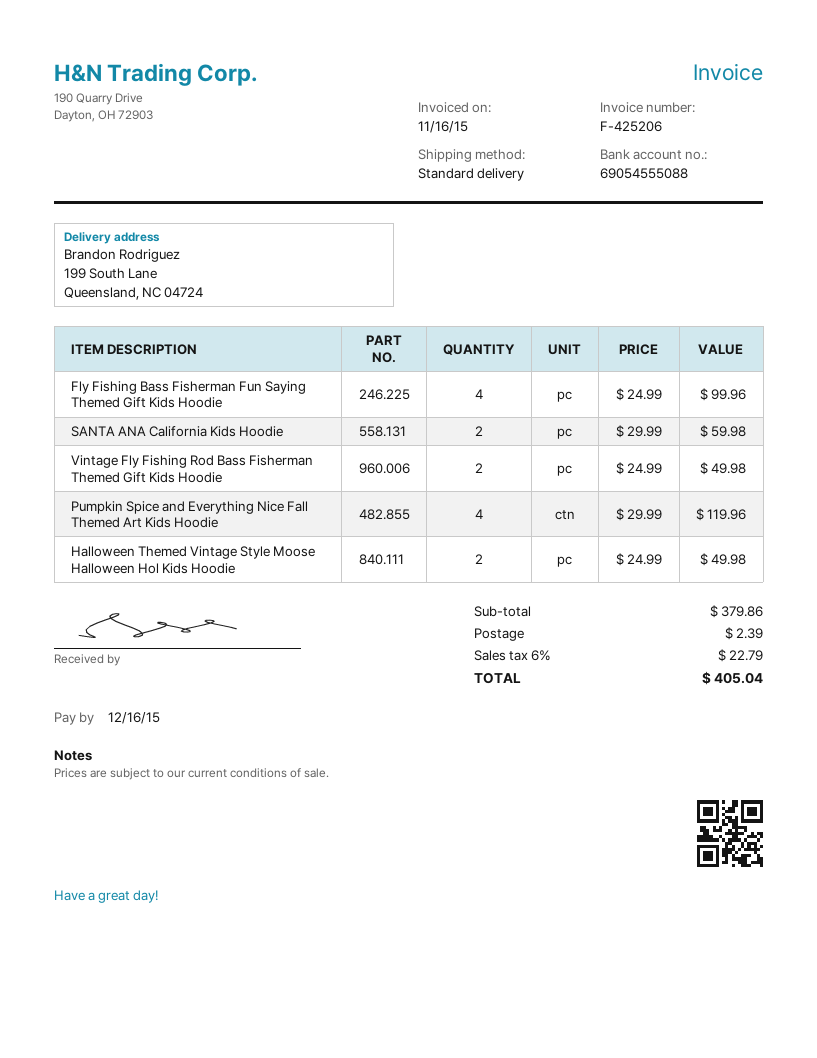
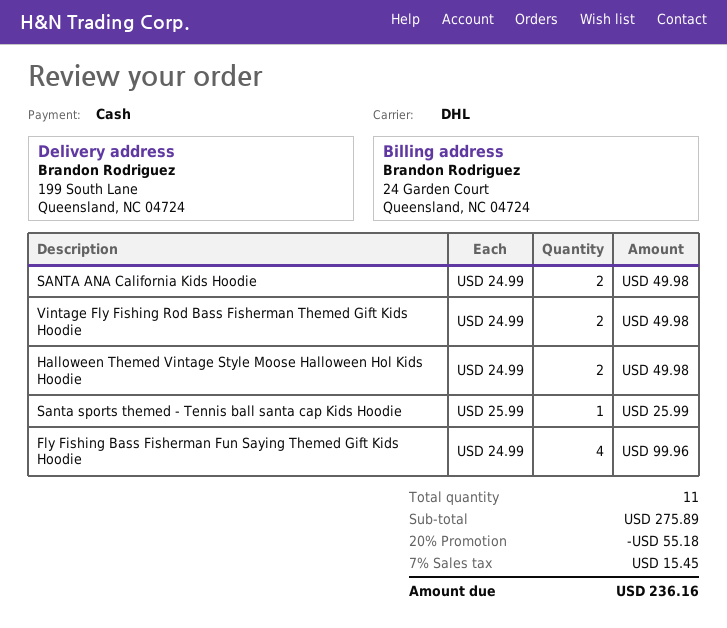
shipping method: standard -> DHL
SANTA ANA California Kids Hoodie: 2 x 29.99 = 59.98 -> 2 x 24.99 = 49.98
Pumpkin Spice and Everything Nice Fall Themed Art Kids Hoodie: 4 x 29.99 = 119.96 -> none
Santa sports themed - Tennis ball santa cap Kids Hoodie: none -> 1 x 25.99 = 25.99
subtotal: 379.86 -> 275.89
discount: none -> 20% = 55.18
shipping: 2.39 -> none
tax: 6% = 22.79 -> 7% = 15.45
total: 405.04 -> 236.16

